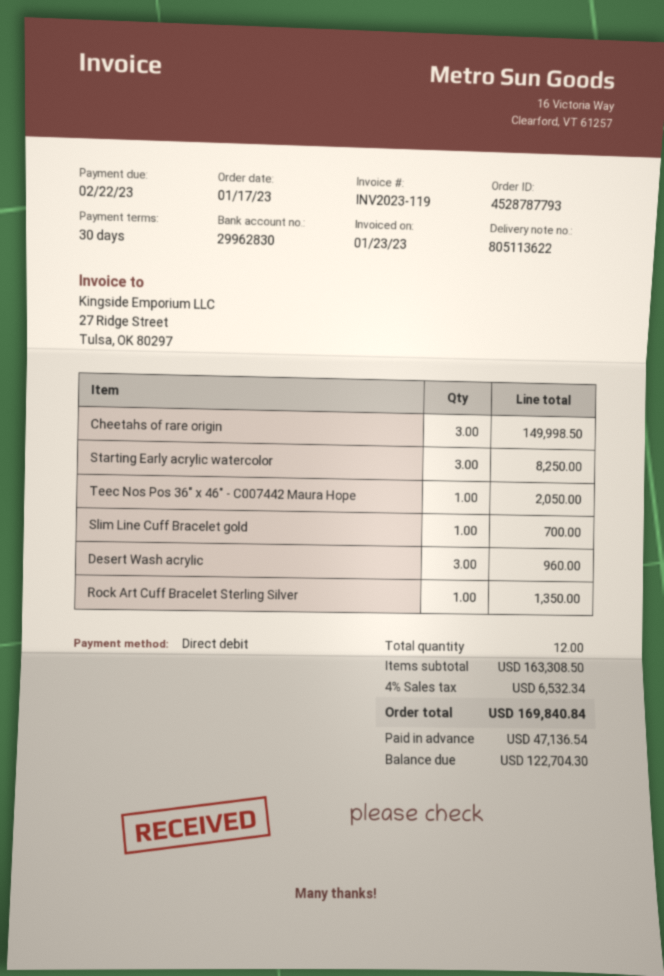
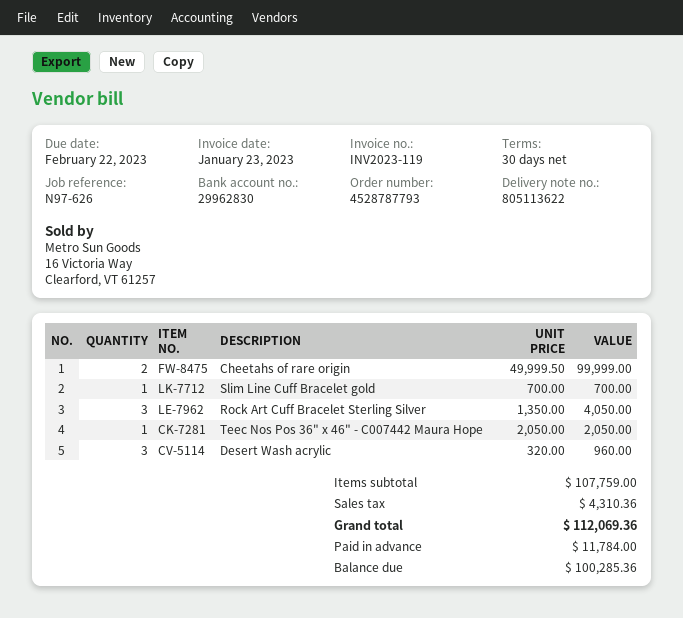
Cheetahs of rare origin: 3 for 149998.50 -> 2 for 99999.00
Starting Early acrylic watercolor: 3 for 8250.00 -> none
Rock Art Cuff Bracelet Sterling Silver: 1 for 1350.00 -> 3 for 4050.00
subtotal: 163308.50 -> 107759.00
tax: 6532.34 -> 4310.36
total: 169840.84 -> 112069.36
deposit: 47136.54 -> 11784.00
balance: 122704.30 -> 100285.36

